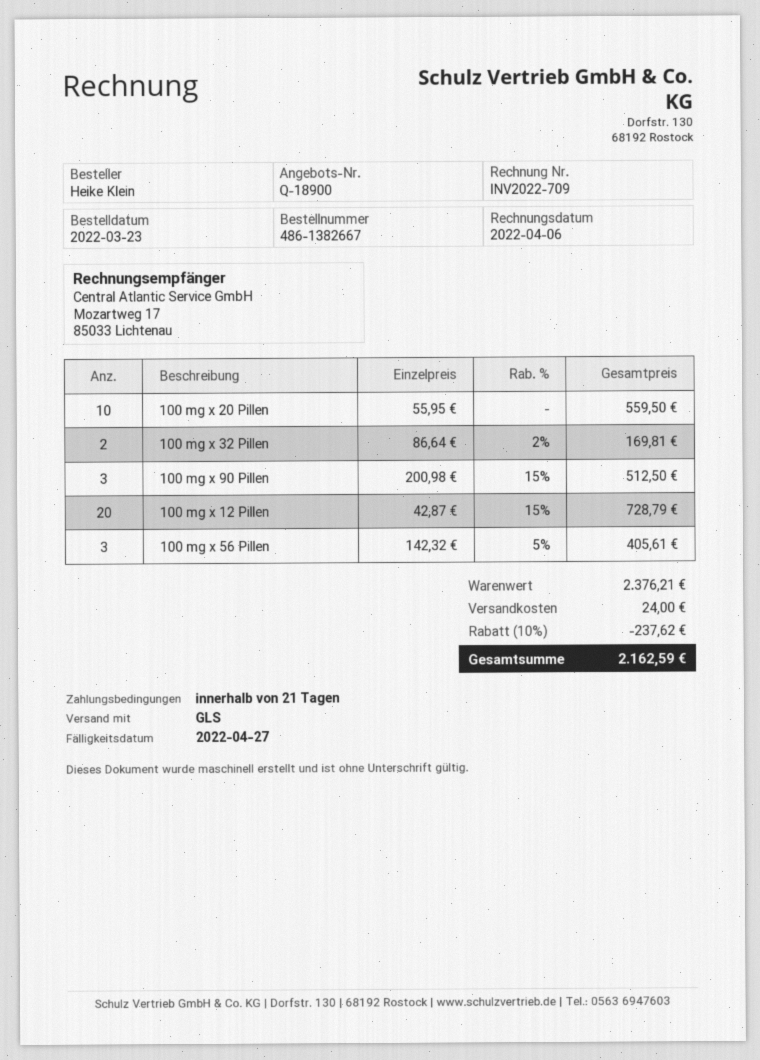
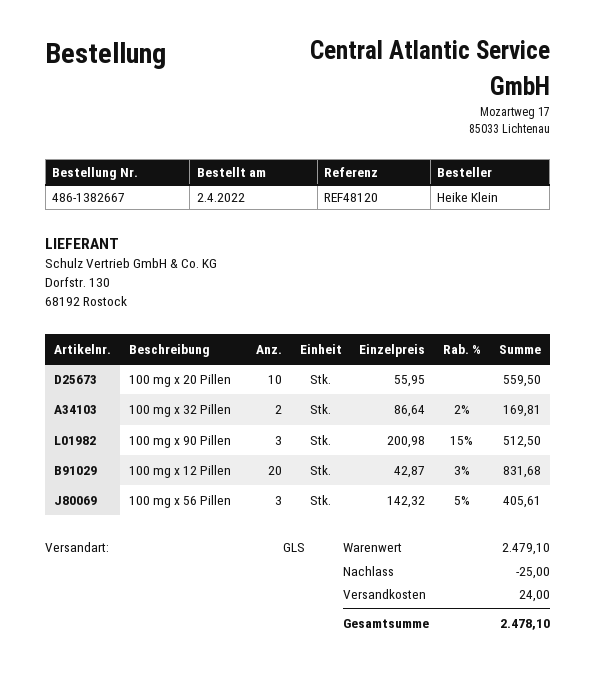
order date: 2022-03-23 -> 2022-04-02
100 mg x 12 Pillen: 20 x 42.87 - 15% = 728.79 -> 20 x 42.87 - 3% = 831.68
subtotal: 2376.21 -> 2479.10
discount: 237.62 -> 25.00
total: 2162.59 -> 2478.10

